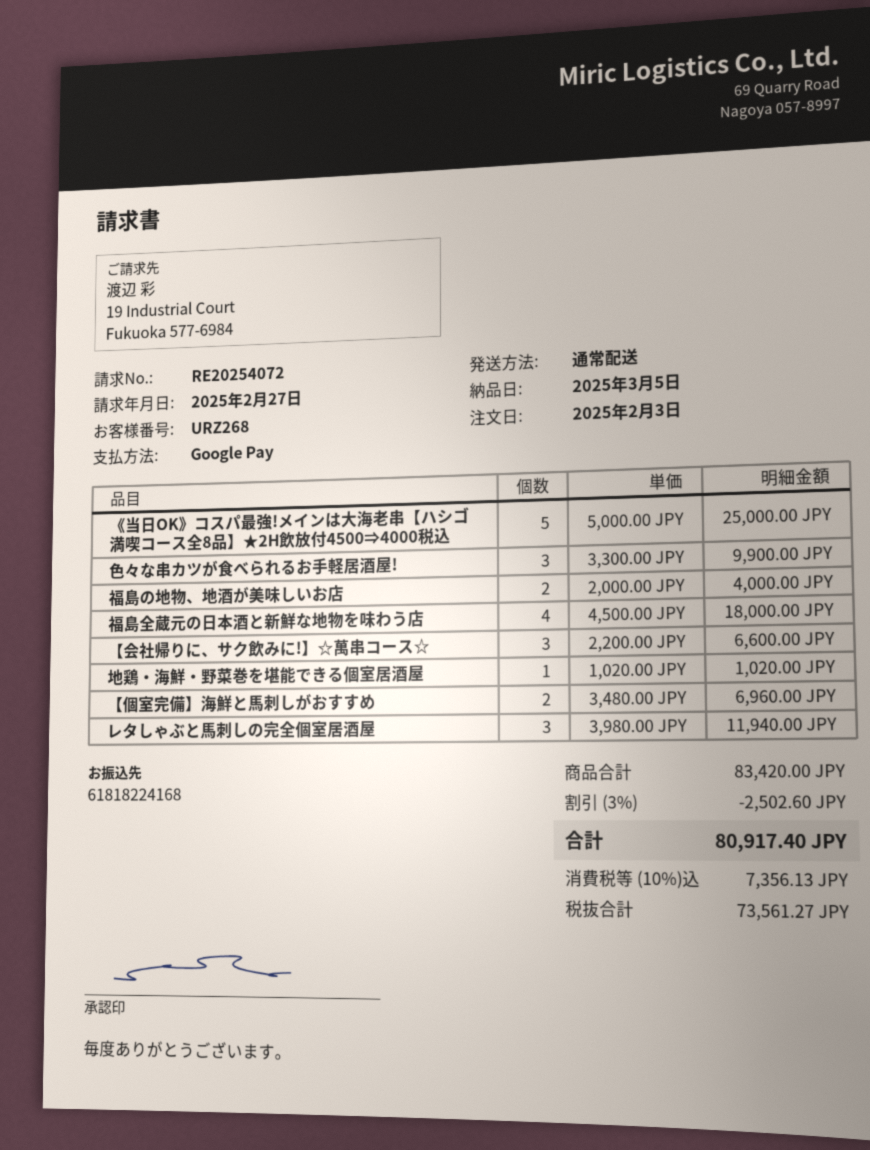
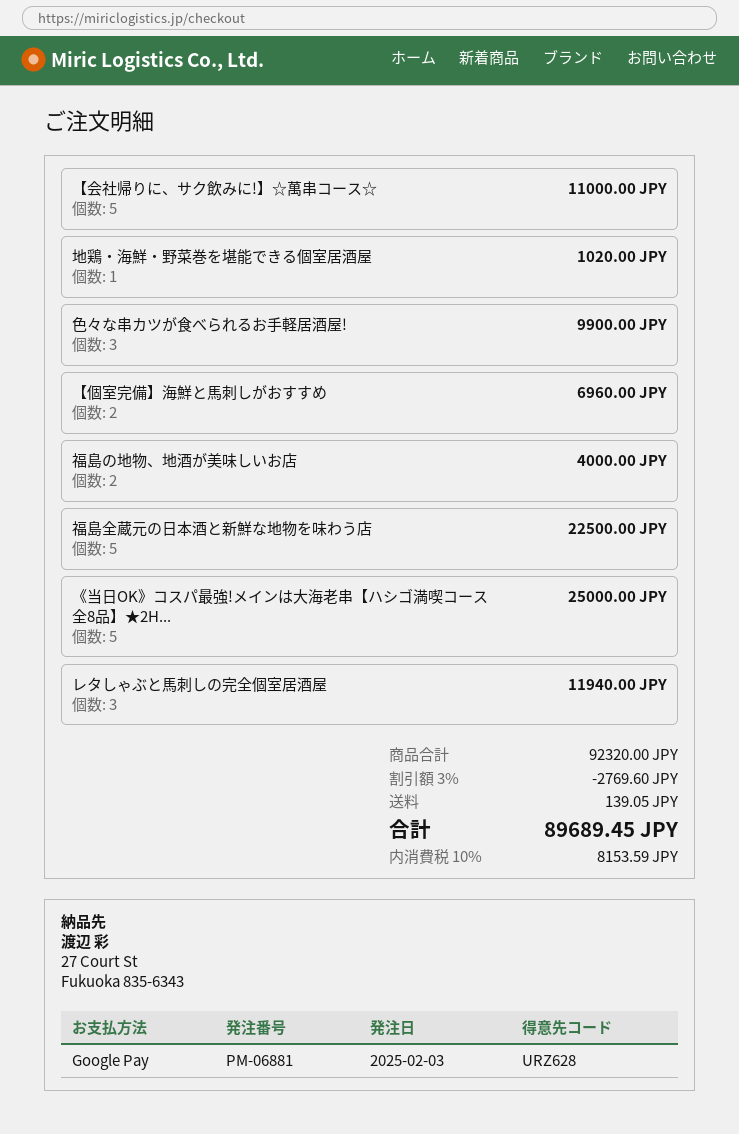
customer number: URZ268 -> URZ628
福島全蔵元の日本酒と新鮮な地物を味わう店: 4 for 18000.00 -> 5 for 22500.00
【会社帰りに、サク飲みに!】☆萬串コース☆: 3 for 6600.00 -> 5 for 11000.00
subtotal: 83420.00 -> 92320.00
discount: 3% = 2502.60 -> 3% = 2769.60
shipping: none -> 139.05
tax: 10% = 7356.13 -> 10% = 8153.59
total: 80917.40 -> 89689.45

